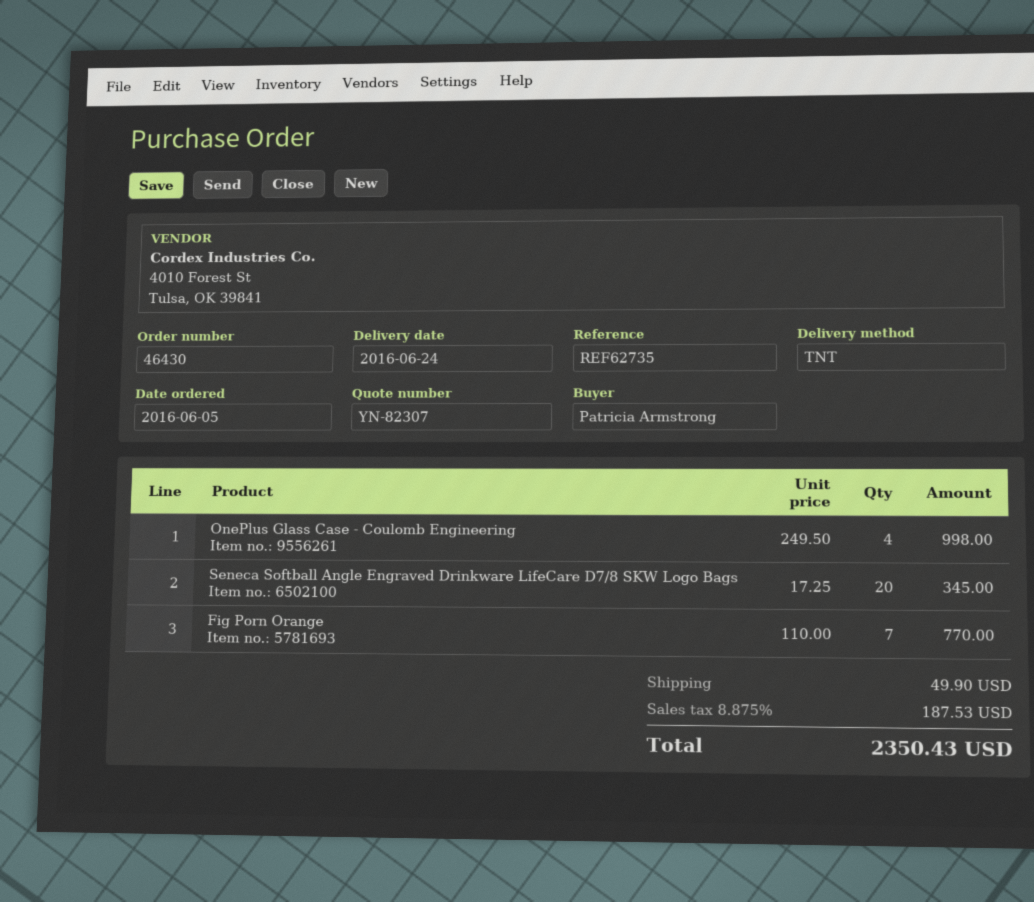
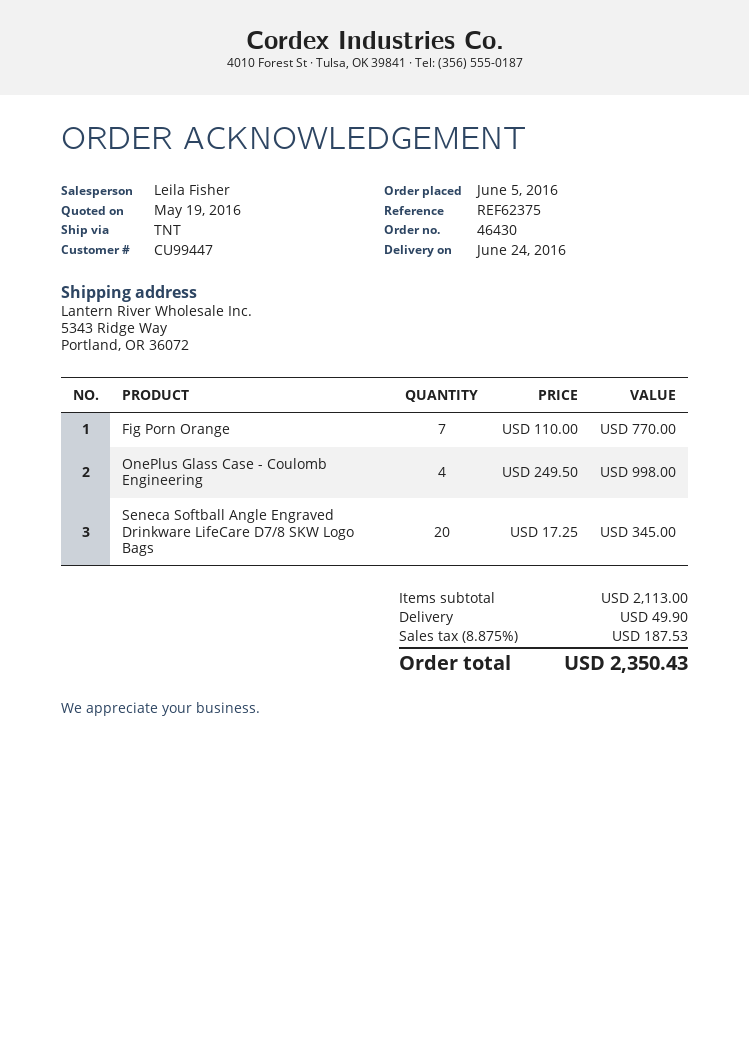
reference: REF62735 -> REF62375

